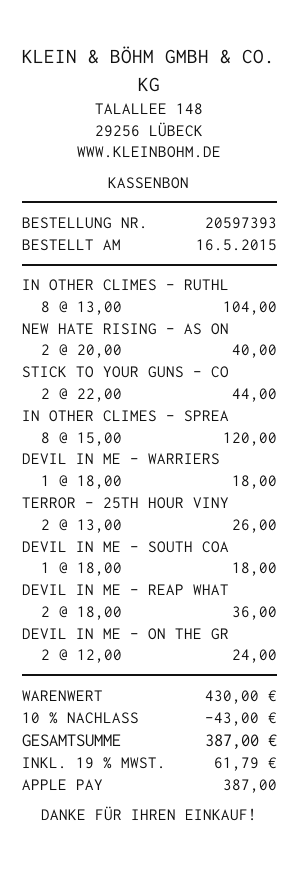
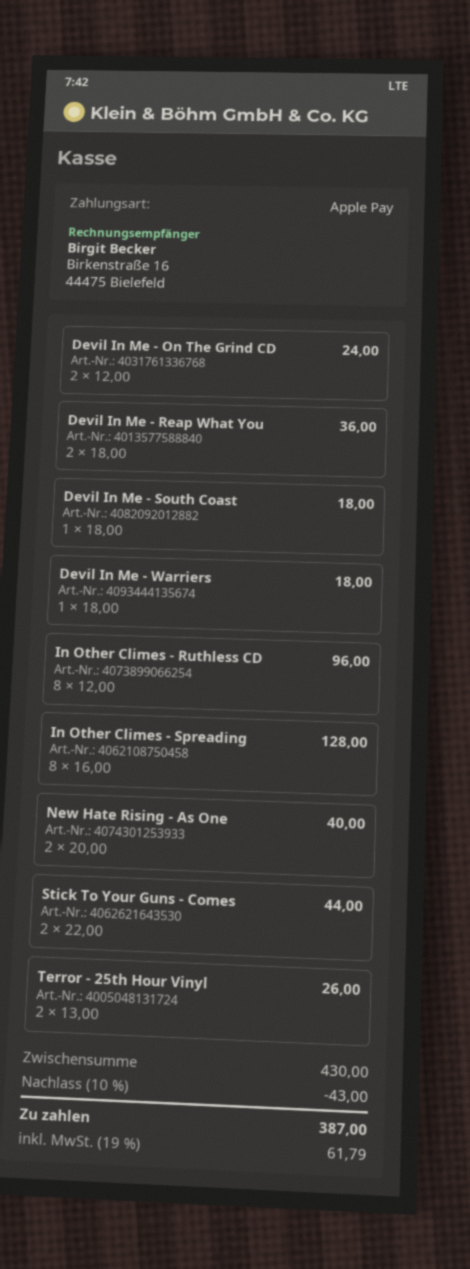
IN OTHER CLIMES - RUTHL: 8 x 13.00 = 104.00 -> 8 x 12.00 = 96.00
IN OTHER CLIMES - SPREA: 8 x 15.00 = 120.00 -> 8 x 16.00 = 128.00

